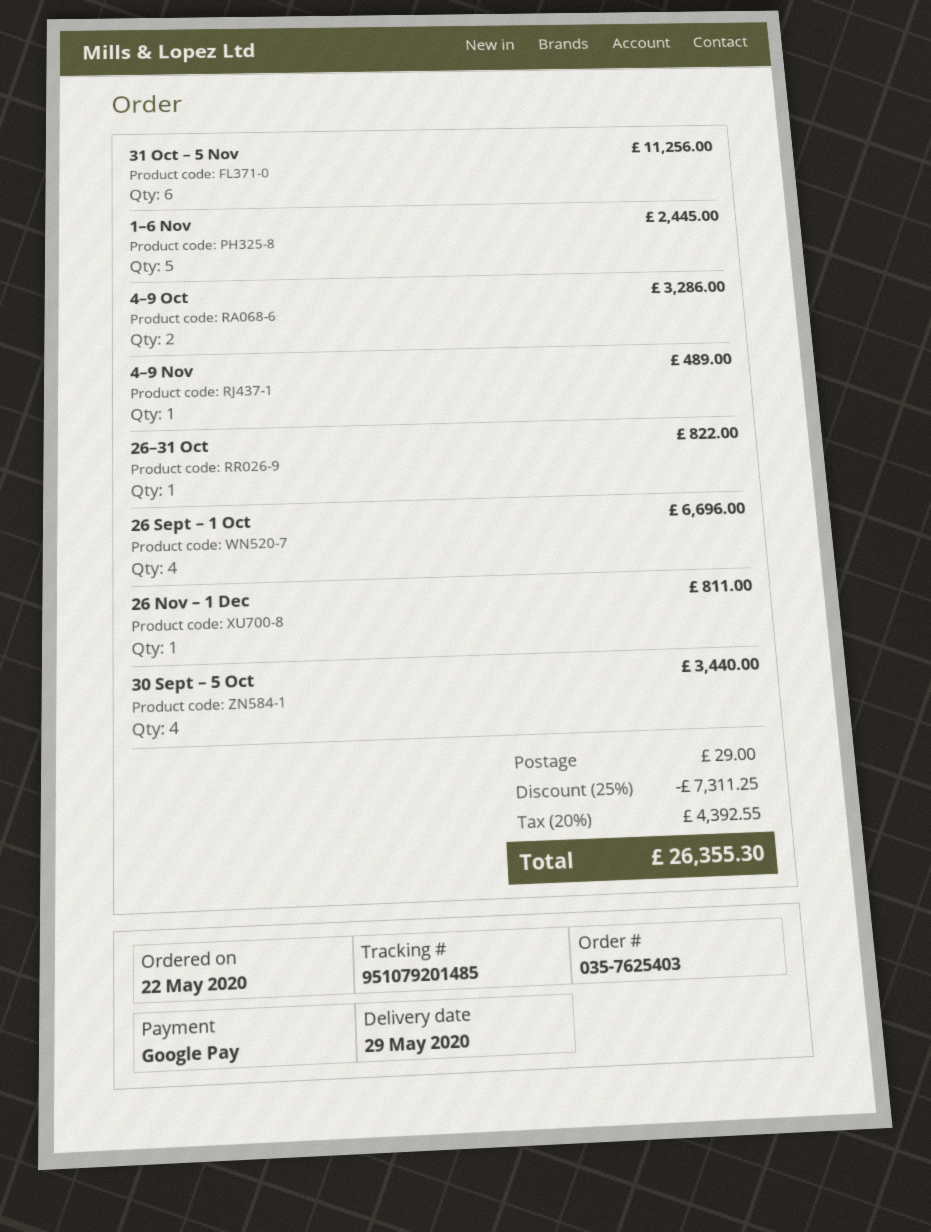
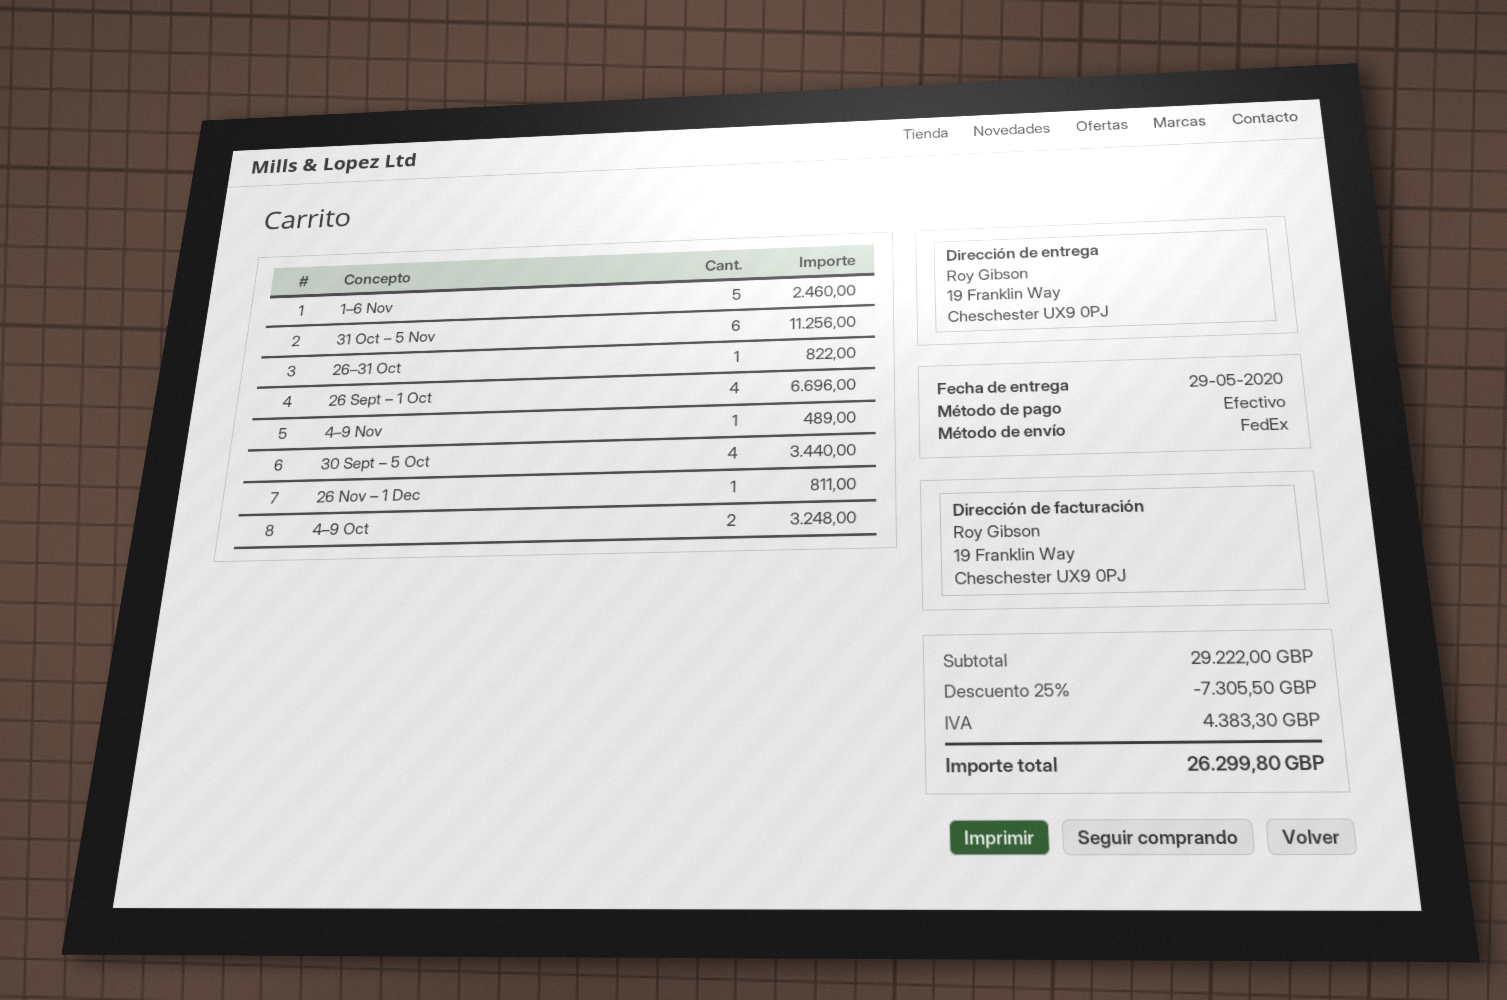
payment method: Google Pay -> cash
1–6 Nov: 5 for 2445.00 -> 5 for 2460.00
4–9 Oct: 2 for 3286.00 -> 2 for 3248.00
discount: 25% = 7311.25 -> 25% = 7305.50
shipping: 29.00 -> none
tax: 4392.55 -> 4383.30
total: 26355.30 -> 26299.80

